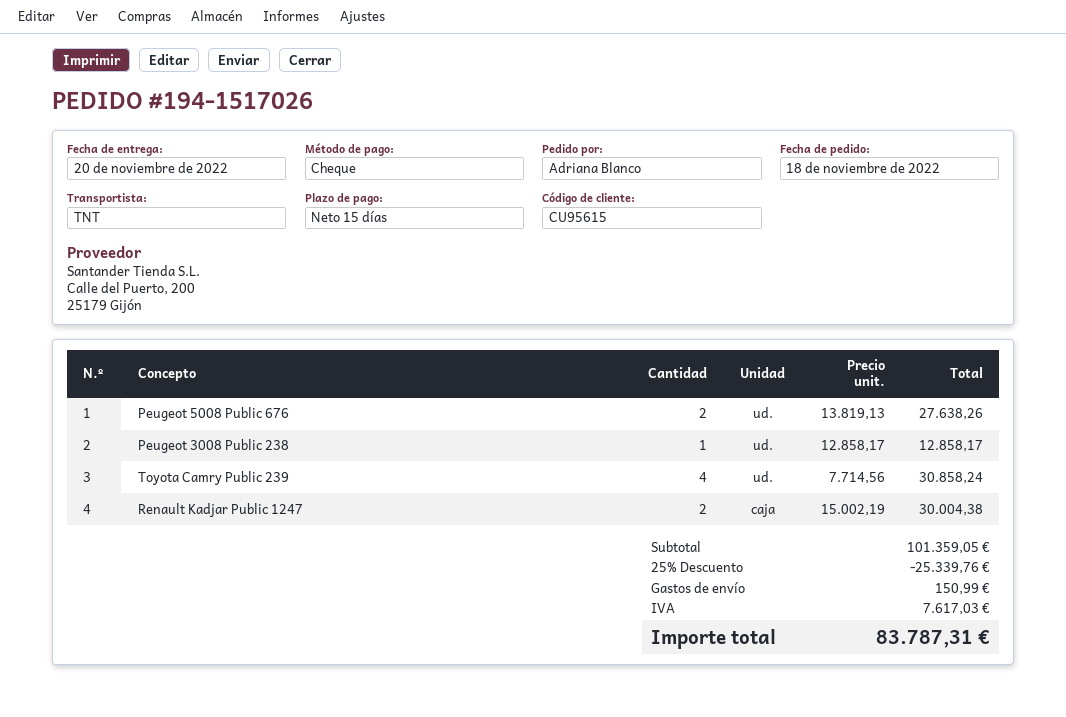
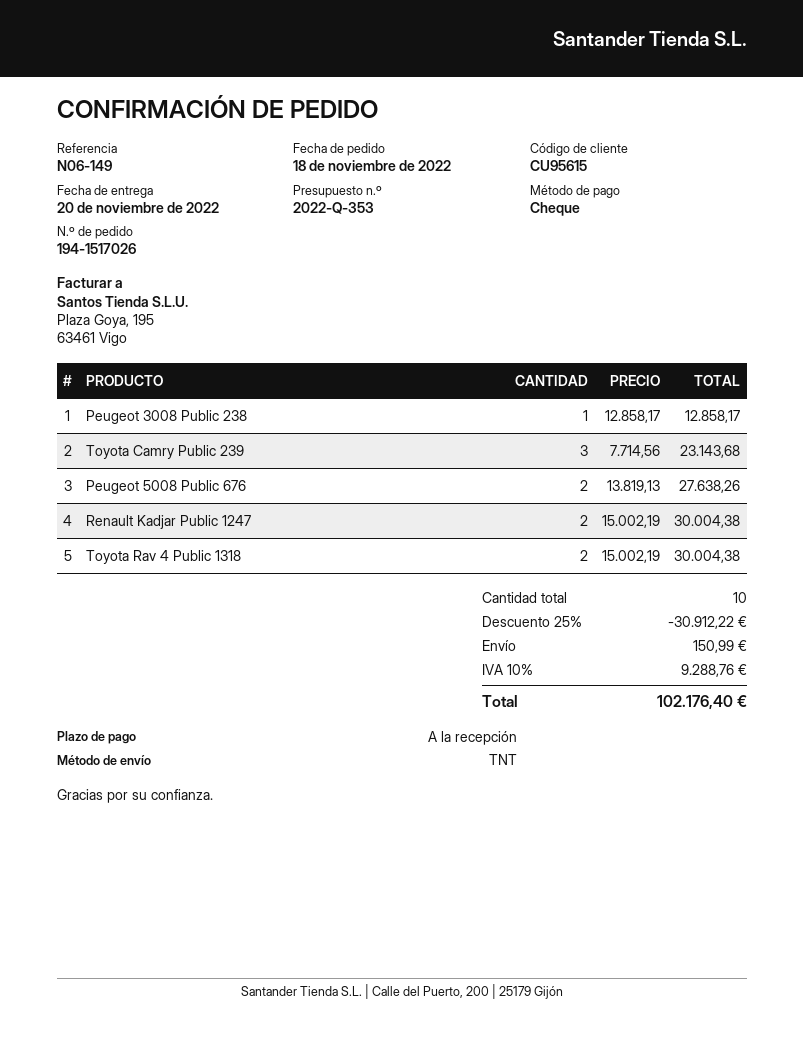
payment terms: 15 days -> on receipt
Toyota Camry Public 239: 4 x 7714.56 = 30858.24 -> 3 x 7714.56 = 23143.68
Toyota Rav 4 Public 1318: none -> 2 x 15002.19 = 30004.38
discount: 25% = 25339.76 -> 25% = 30912.22
tax: 7617.03 -> 9288.76
total: 83787.31 -> 102176.40

